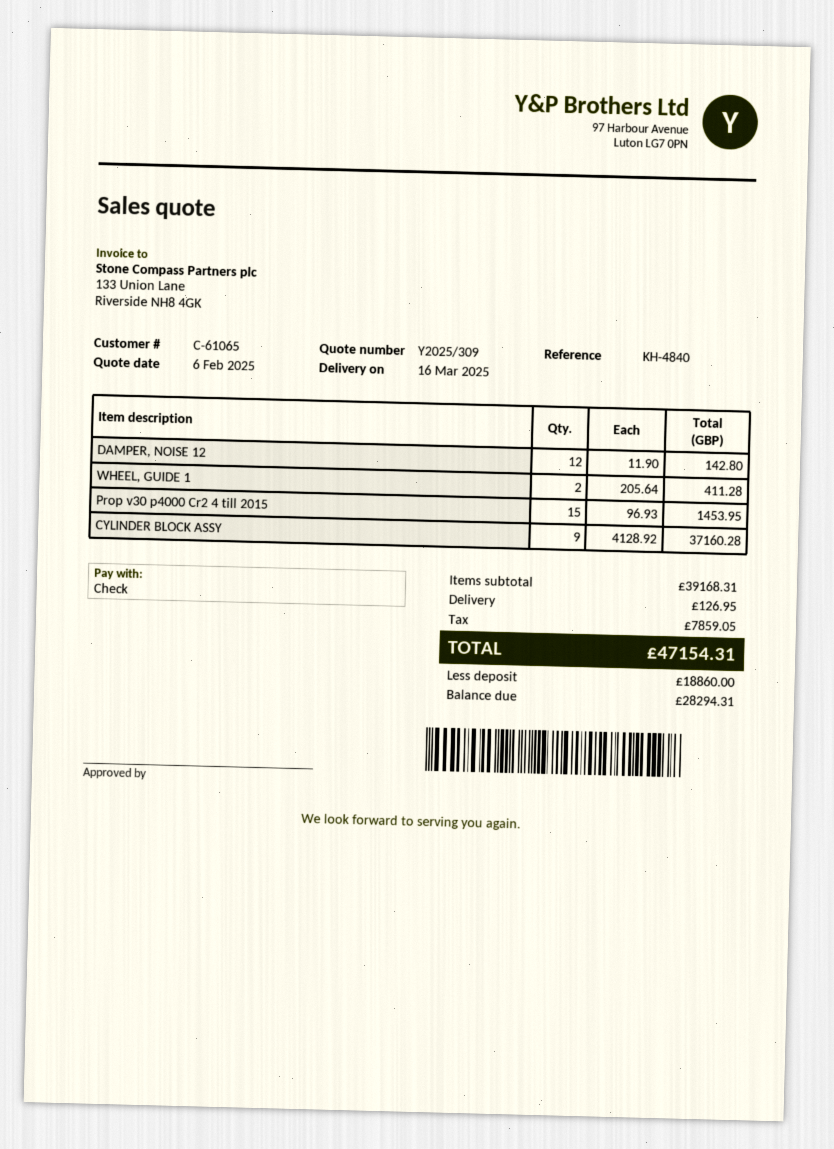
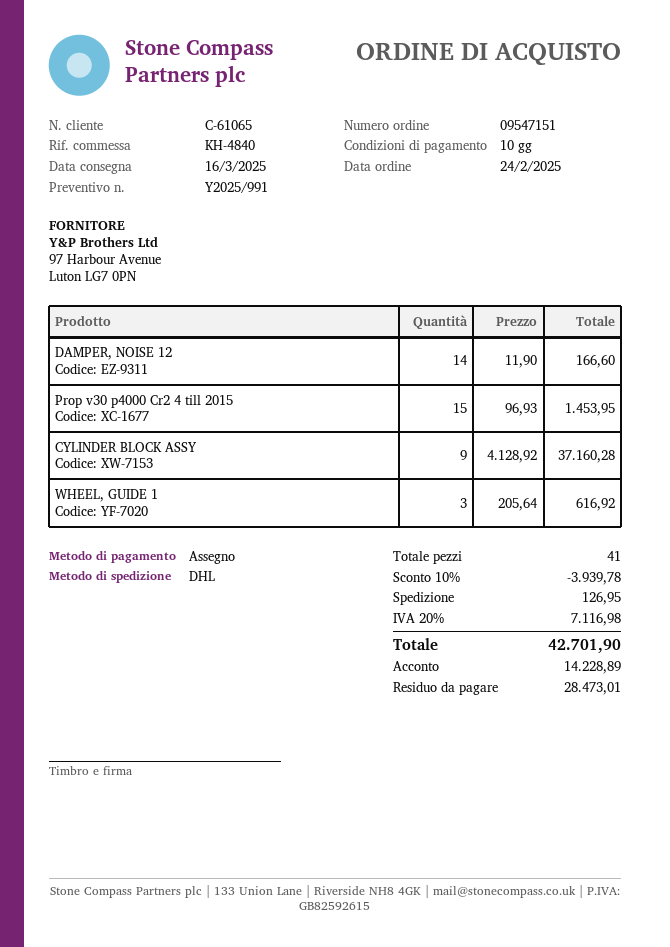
quote number: Y2025/309 -> Y2025/991
DAMPER, NOISE 12: 12 x 11.90 = 142.80 -> 14 x 11.90 = 166.60
WHEEL, GUIDE 1: 2 x 205.64 = 411.28 -> 3 x 205.64 = 616.92
discount: none -> 10% = 3939.78
tax: 7859.05 -> 7116.98
total: 47154.31 -> 42701.90
deposit: 18860.00 -> 14228.89
balance: 28294.31 -> 28473.01

